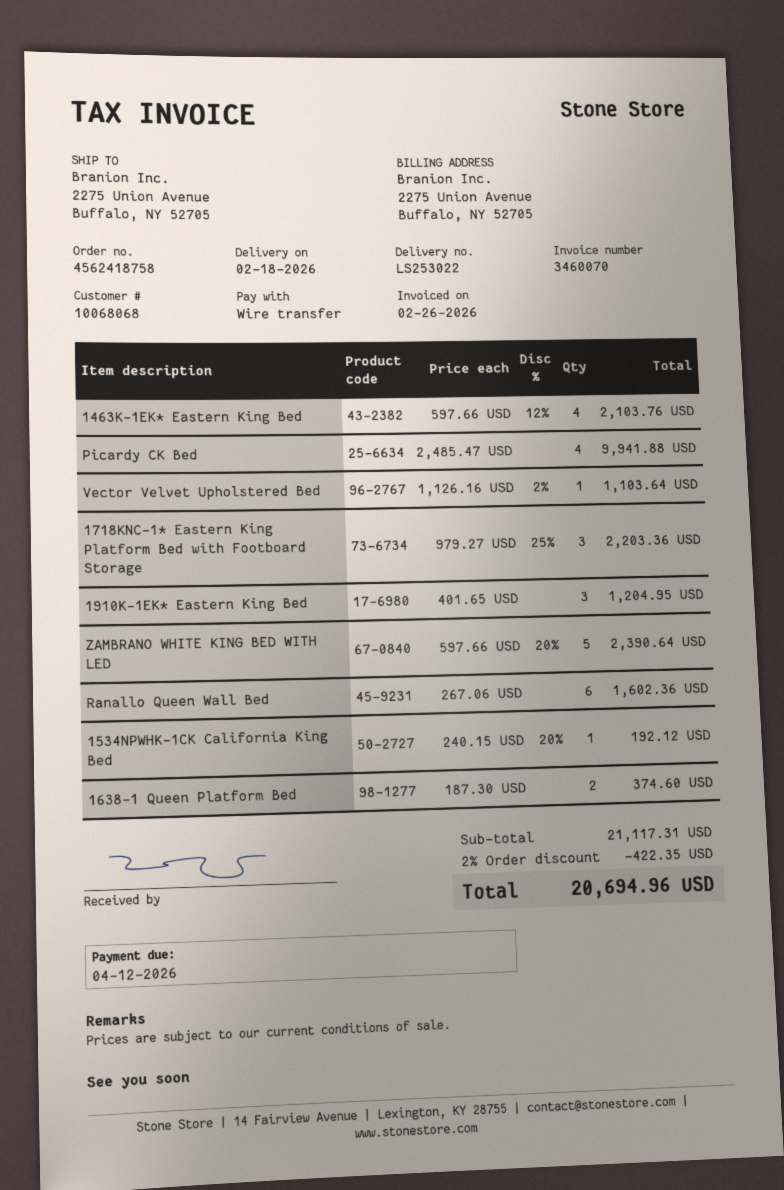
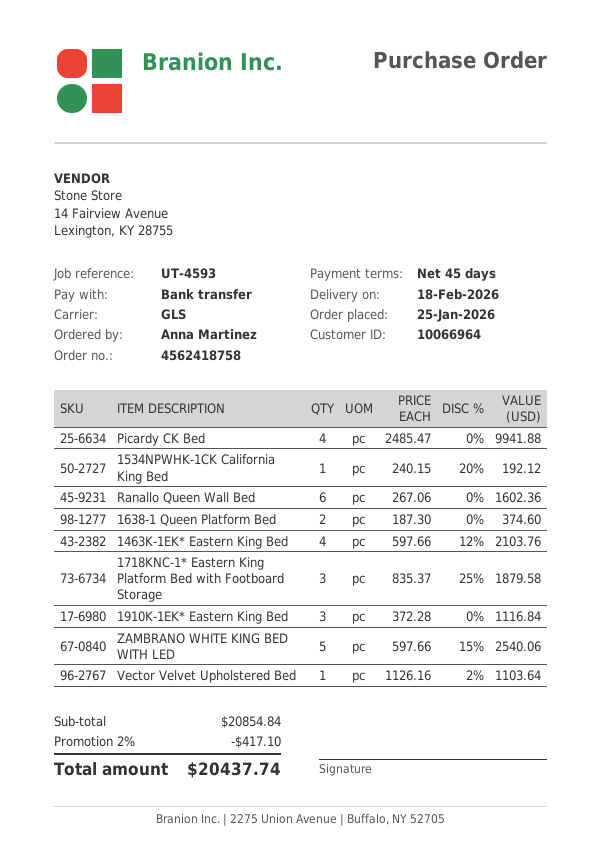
customer number: 10068068 -> 10066964
1718KNC-1* Eastern King Platform Bed with Footboard Storage: 3 x 979.27 - 25% = 2203.36 -> 3 x 835.37 - 25% = 1879.58
1910K-1EK* Eastern King Bed: 3 x 401.65 = 1204.95 -> 3 x 372.28 = 1116.84
ZAMBRANO WHITE KING BED WITH LED: 5 x 597.66 - 20% = 2390.64 -> 5 x 597.66 - 15% = 2540.06
subtotal: 21117.31 -> 20854.84
discount: 2% = 422.35 -> 2% = 417.10
total: 20694.96 -> 20437.74

